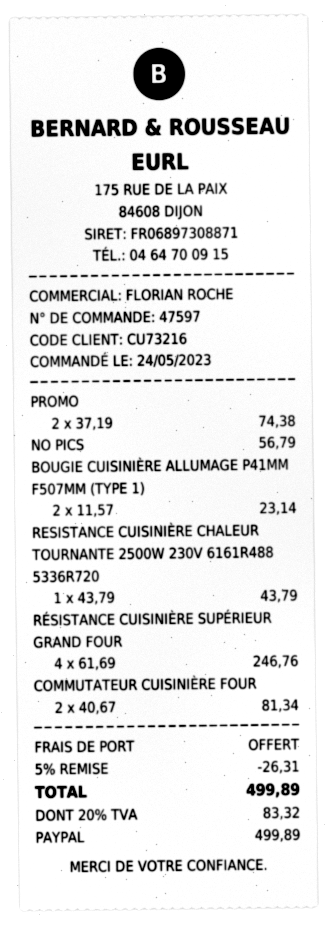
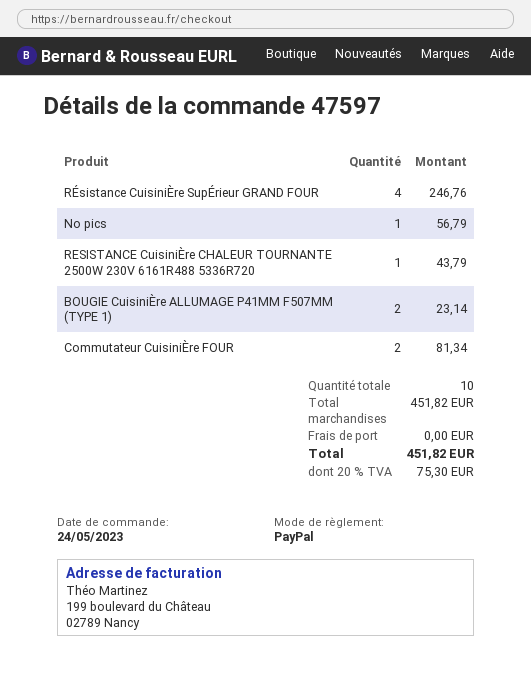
PROMO: 2 for 74.38 -> none
discount: 5% = 26.31 -> none
tax: 20% = 83.32 -> 20% = 75.30
total: 499.89 -> 451.82

